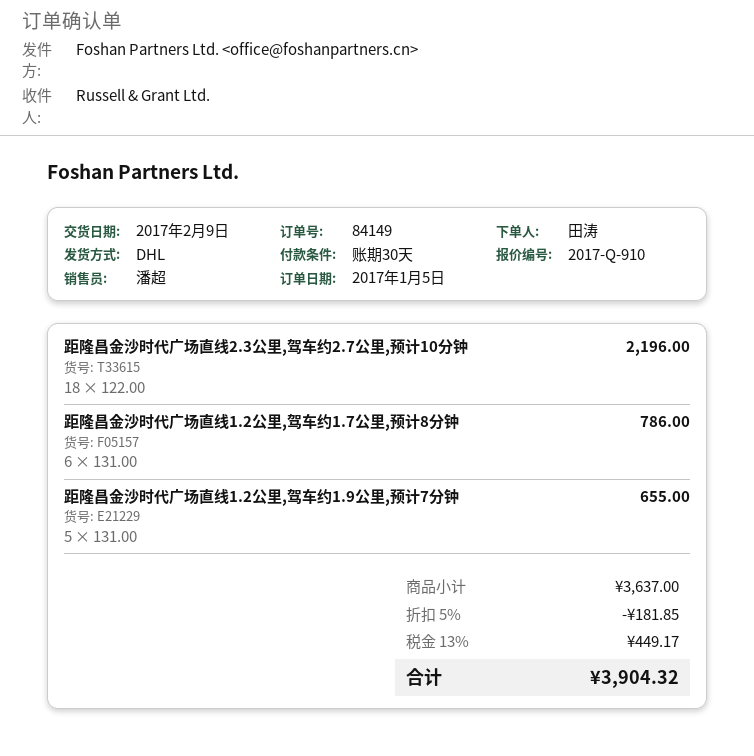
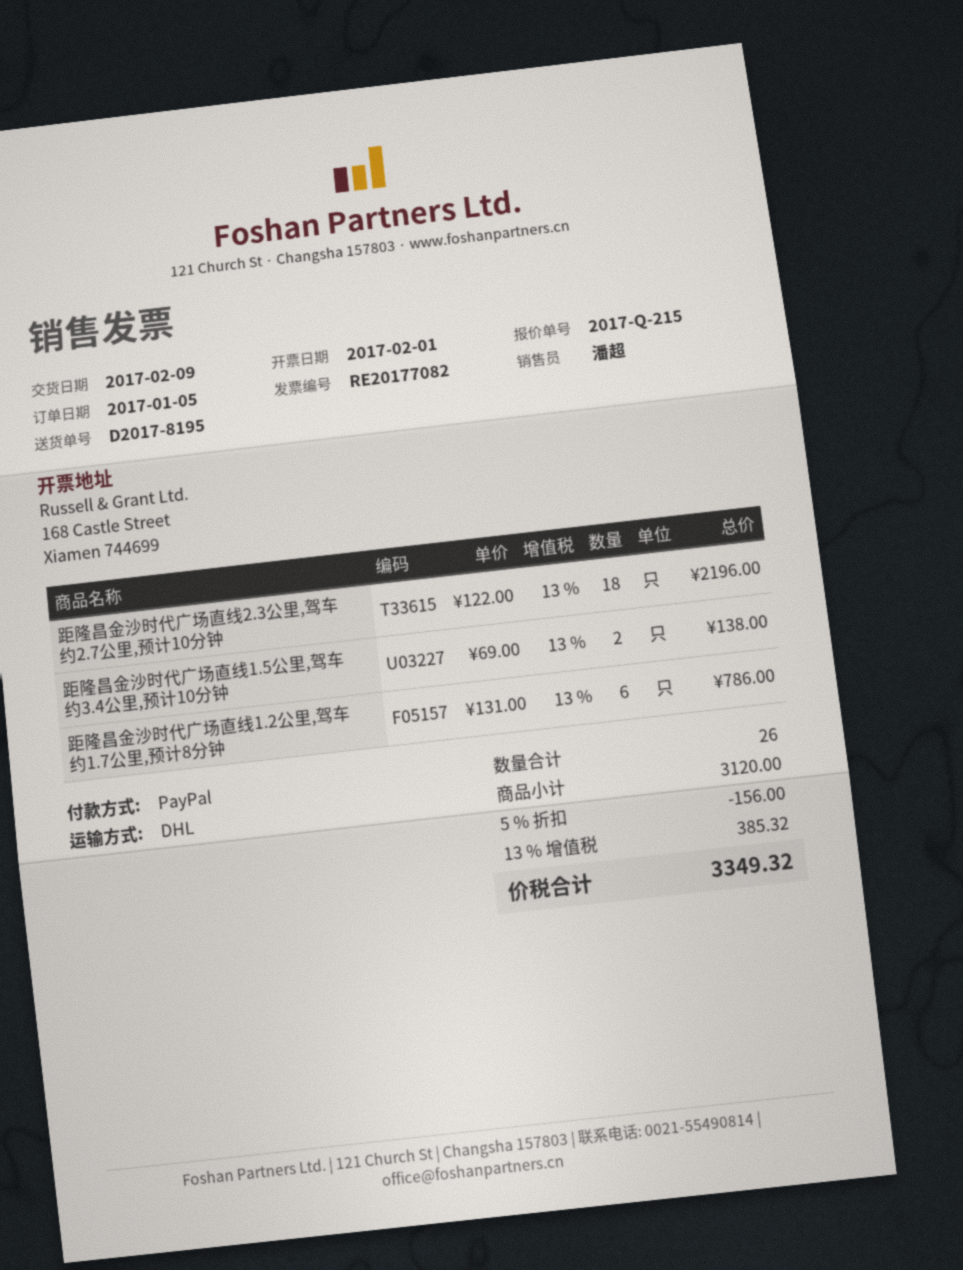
quote number: 2017-Q-910 -> 2017-Q-215
距隆昌金沙时代广场直线1.2公里,驾车约1.9公里,预计7分钟: 5 x 131.00 = 655.00 -> none
距隆昌金沙时代广场直线1.5公里,驾车约3.4公里,预计10分钟: none -> 2 x 69.00 = 138.00
subtotal: 3637.00 -> 3120.00
discount: 5% = 181.85 -> 5% = 156.00
tax: 13% = 449.17 -> 13% = 385.32
total: 3904.32 -> 3349.32

